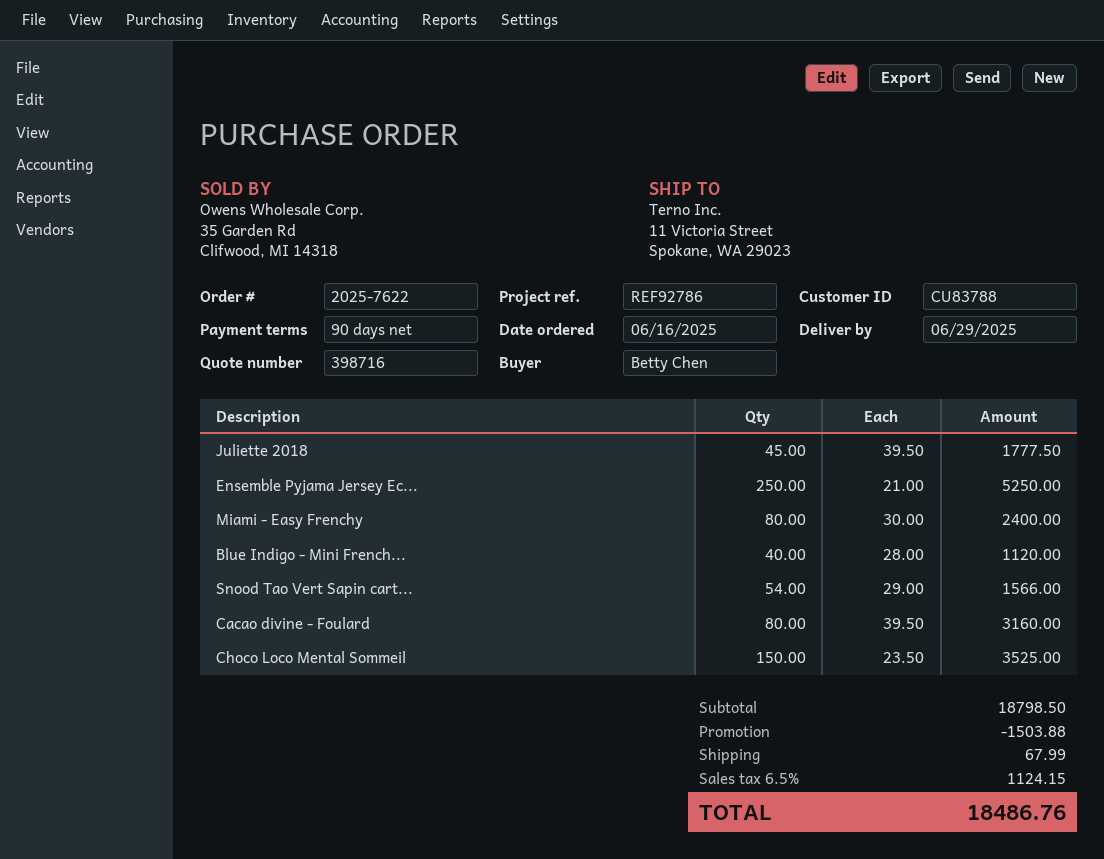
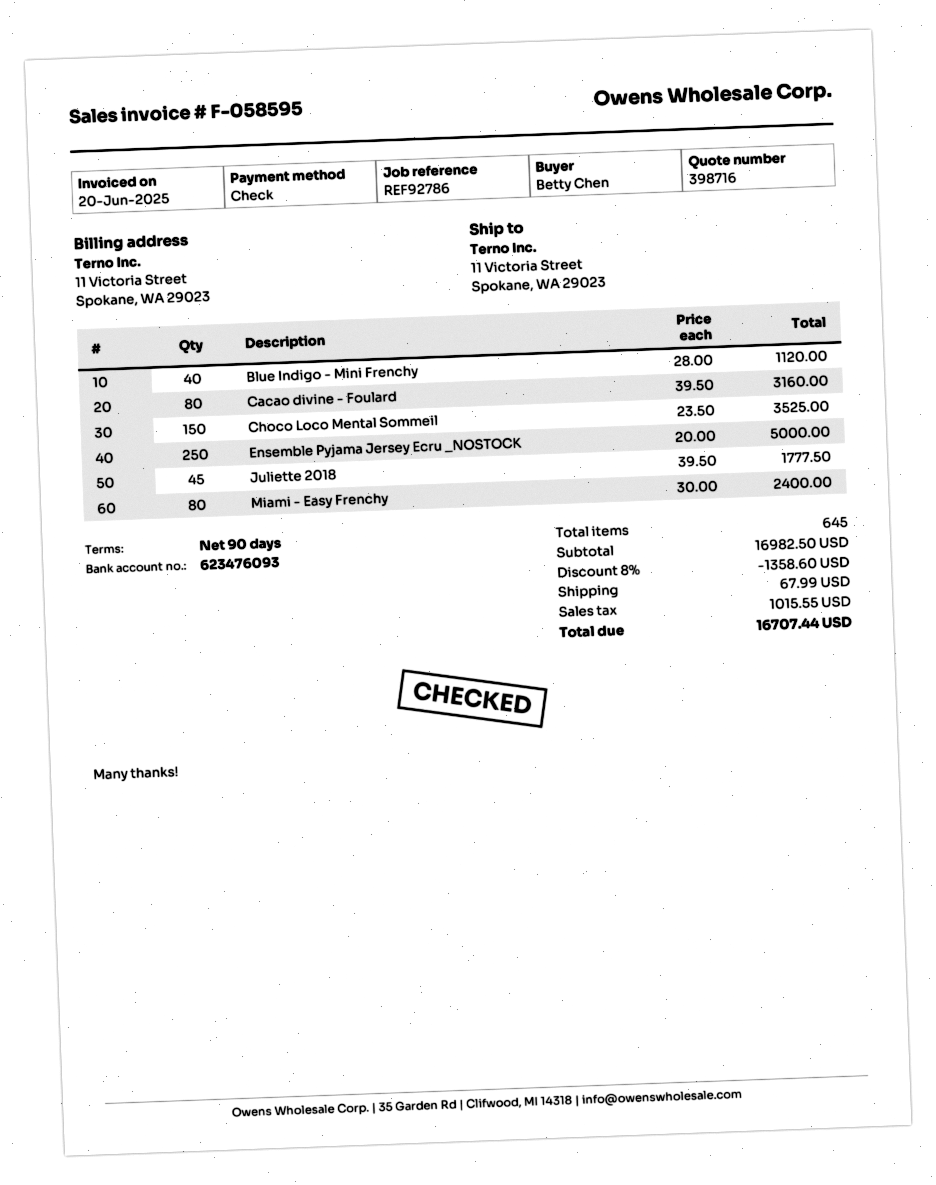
Ensemble Pyjama Jersey Ec...: 250 x 21.00 = 5250.00 -> 250 x 20.00 = 5000.00
Snood Tao Vert Sapin cart...: 54 x 29.00 = 1566.00 -> none
subtotal: 18798.50 -> 16982.50
discount: 1503.88 -> 1358.60
tax: 1124.15 -> 1015.55
total: 18486.76 -> 16707.44

